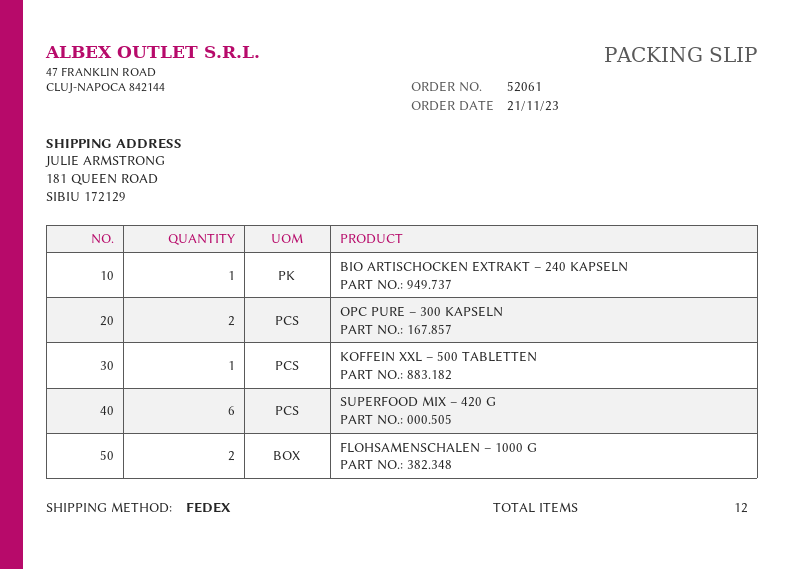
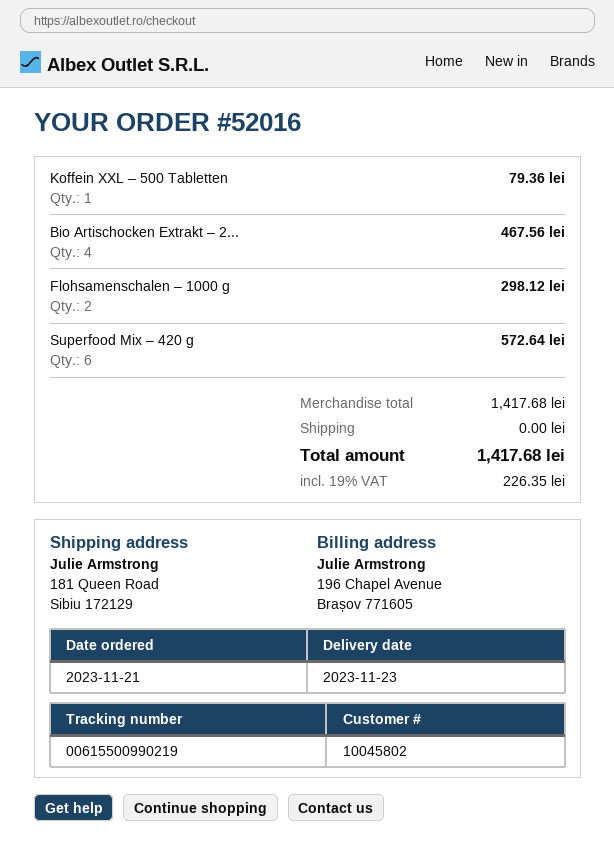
order number: 52061 -> 52016
BIO ARTISCHOCKEN EXTRAKT – 240 KAPSELN: 1 -> 4
OPC PURE – 300 KAPSELN: 2 -> none

